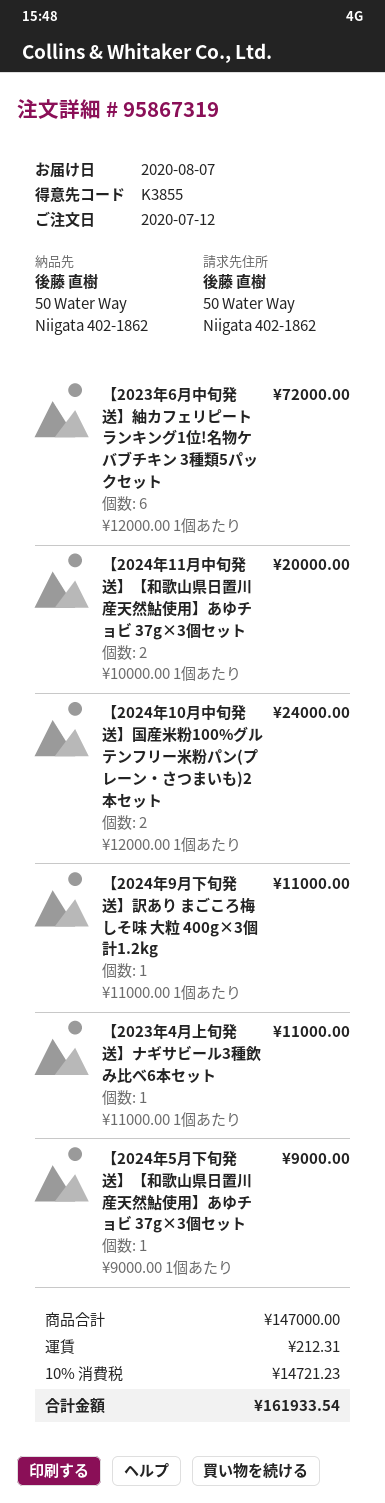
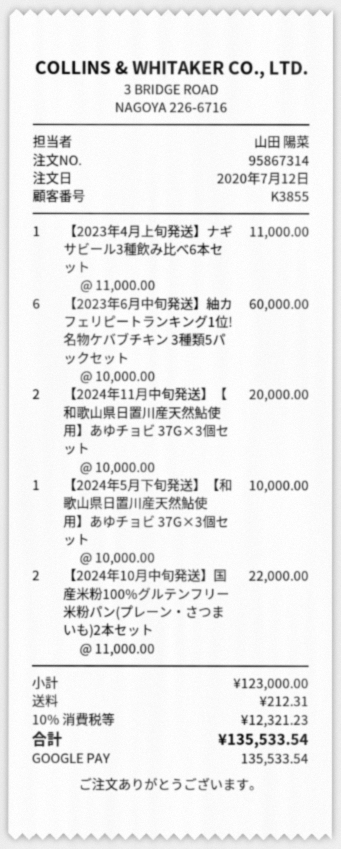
order number: 95867319 -> 95867314
【2023年6月中旬発送】紬カフェリピートランキング1位!名物ケバブチキン 3種類5パックセット: 6 x 12000.00 = 72000.00 -> 6 x 10000.00 = 60000.00
【2024年10月中旬発送】国産米粉100%グルテンフリー米粉パン(プレーン・さつまいも)2本セット: 2 x 12000.00 = 24000.00 -> 2 x 11000.00 = 22000.00
【2024年9月下旬発送】訳あり まごころ梅 しそ味 大粒 400g×3個 計1.2kg: 1 x 11000.00 = 11000.00 -> none
【2024年5月下旬発送】【和歌山県日置川産天然鮎使用】あゆチョビ 37g×3個セット: 1 x 9000.00 = 9000.00 -> 1 x 10000.00 = 10000.00
subtotal: 147000.00 -> 123000.00
tax: 10% = 14721.23 -> 10% = 12321.23
total: 161933.54 -> 135533.54

